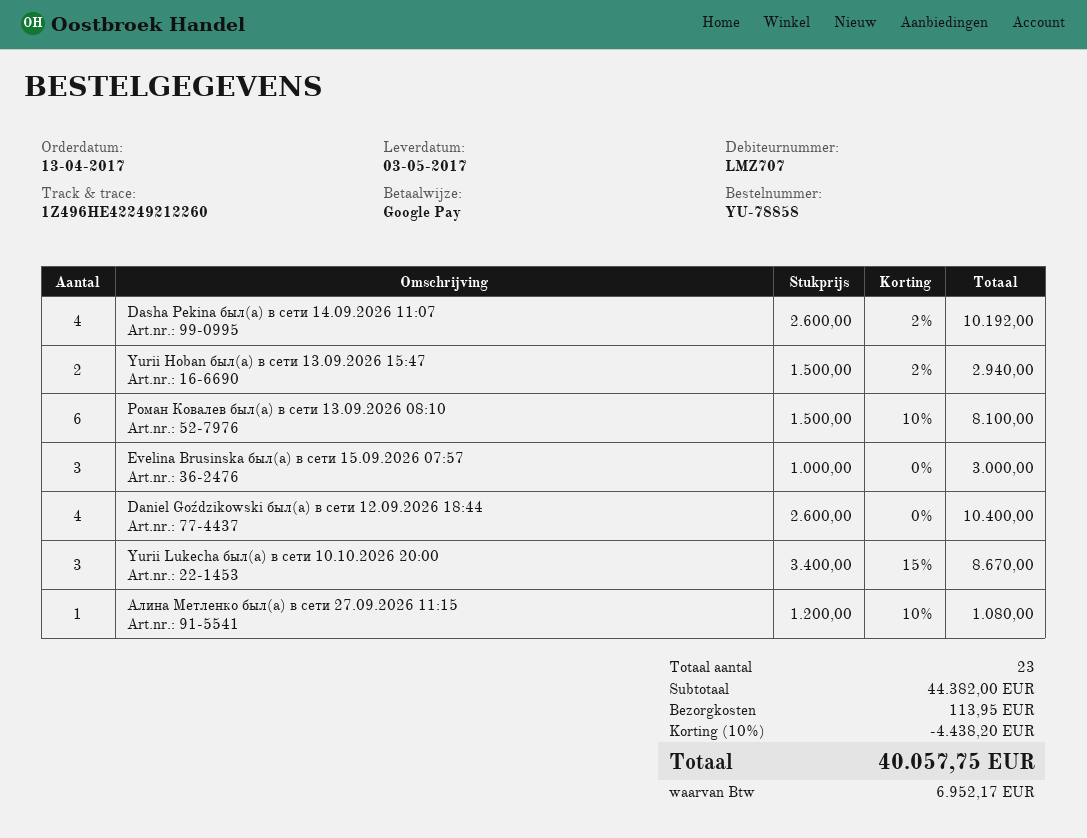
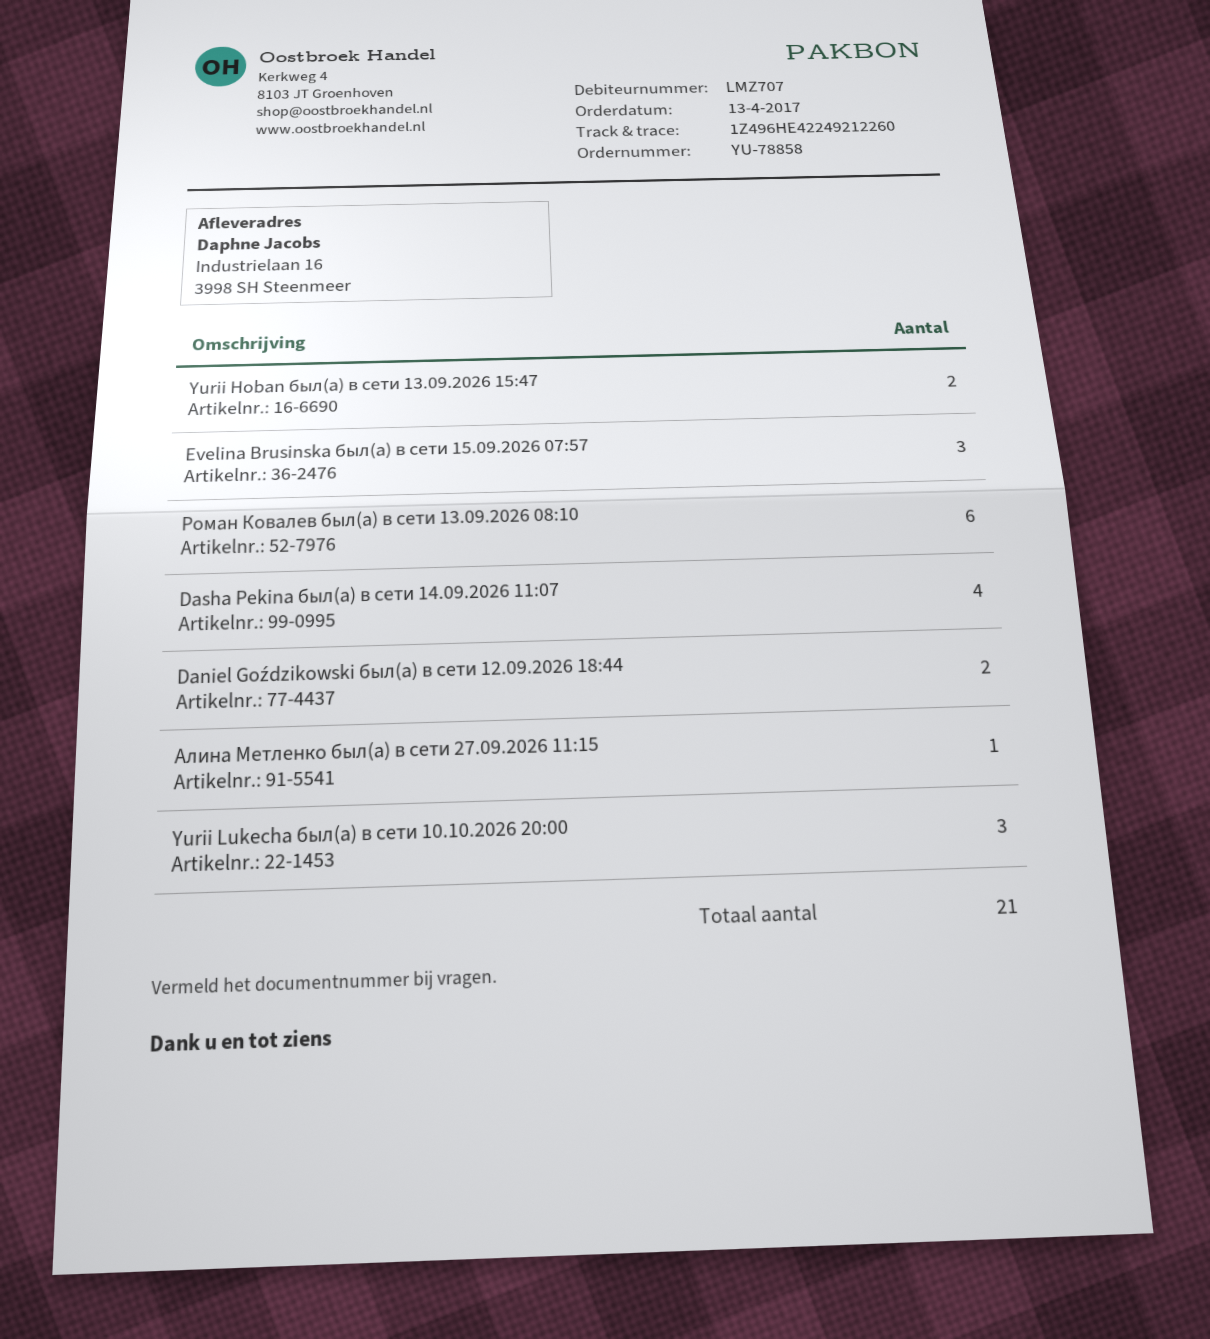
Daniel Goździkowski был(а) в сети 12.09.2026 18:44: 4 -> 2
total quantity: 23 -> 21

